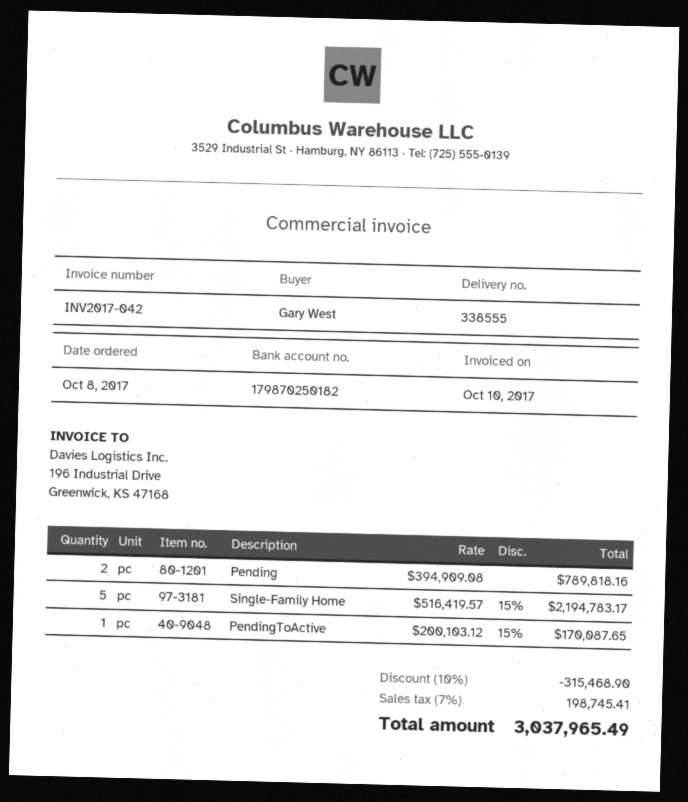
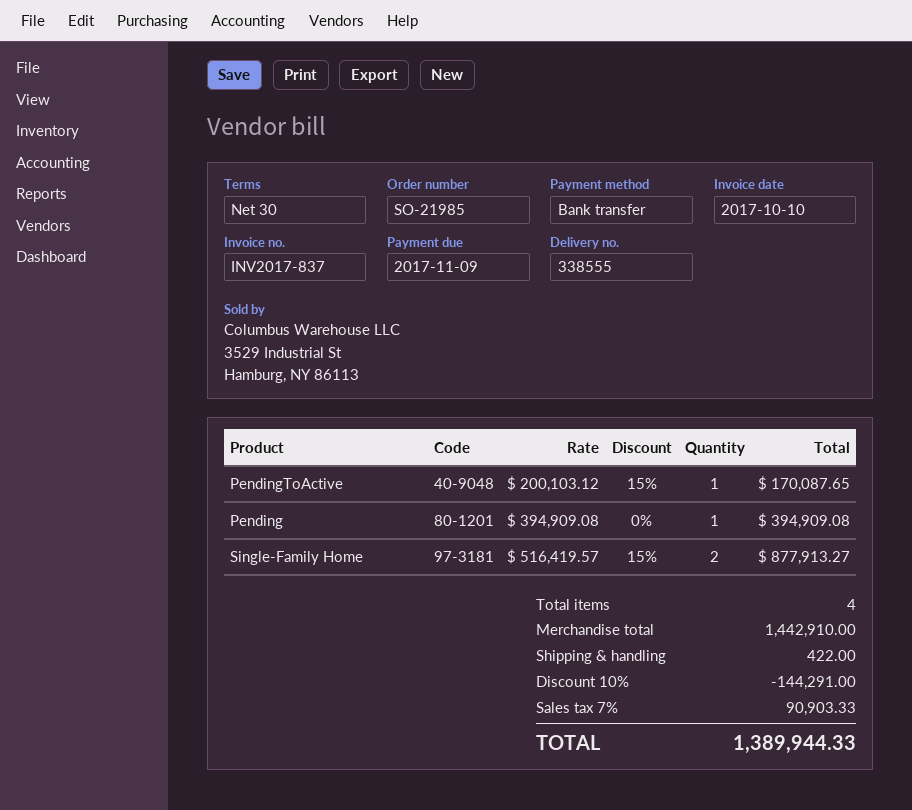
invoice number: INV2017-042 -> INV2017-837
Pending: 2 x 394909.08 = 789818.16 -> 1 x 394909.08 = 394909.08
Single-Family Home: 5 x 516419.57 - 15% = 2194783.17 -> 2 x 516419.57 - 15% = 877913.27
discount: 10% = 315468.90 -> 10% = 144291.00
shipping: none -> 422.00
tax: 7% = 198745.41 -> 7% = 90903.33
total: 3037965.49 -> 1389944.33

